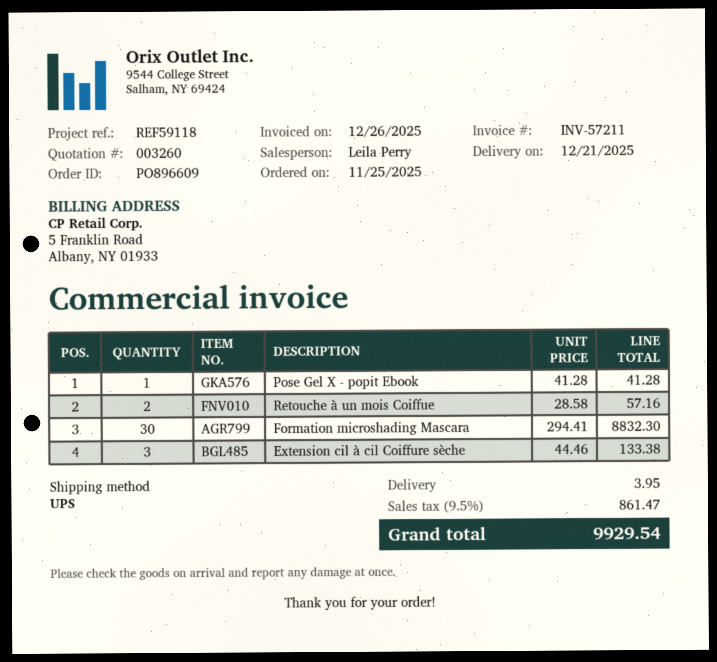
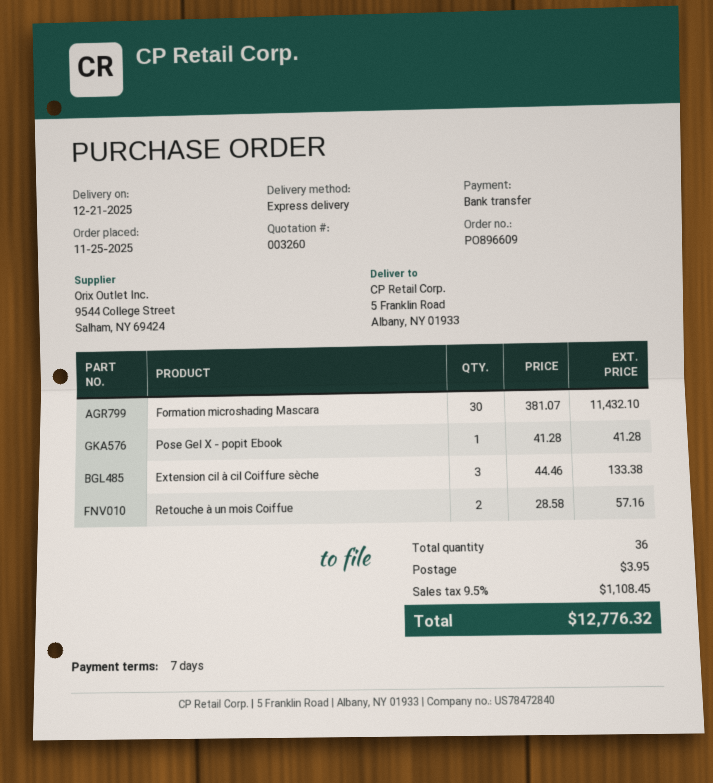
shipping method: UPS -> express
Formation microshading Mascara: 30 x 294.41 = 8832.30 -> 30 x 381.07 = 11432.10
tax: 9.5% = 861.47 -> 9.5% = 1108.45
total: 9929.54 -> 12776.32

